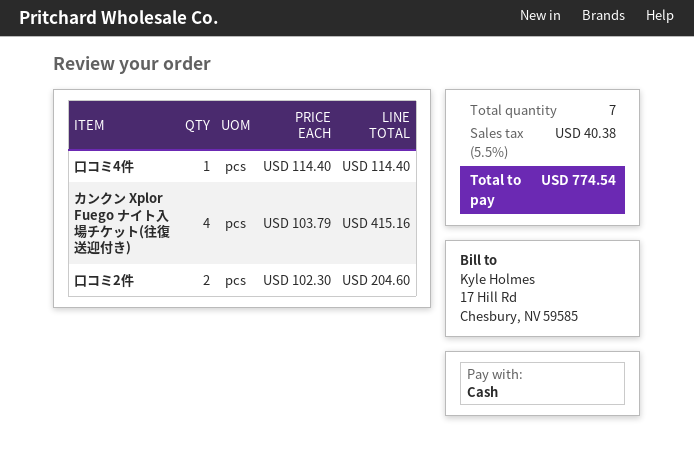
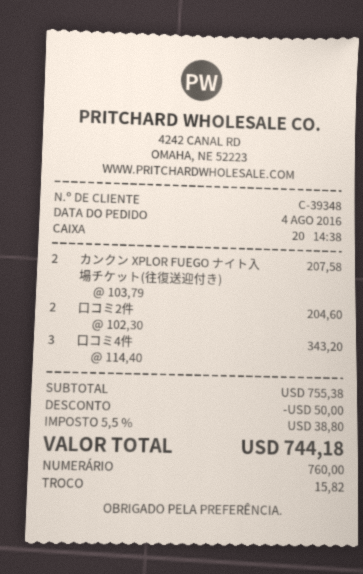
口コミ4件: 1 x 114.40 = 114.40 -> 3 x 114.40 = 343.20
カンクン Xplor Fuego ナイト入場チケット(往復送迎付き): 4 x 103.79 = 415.16 -> 2 x 103.79 = 207.58
discount: none -> 50.00
tax: 5.5% = 40.38 -> 5.5% = 38.80
total: 774.54 -> 744.18

